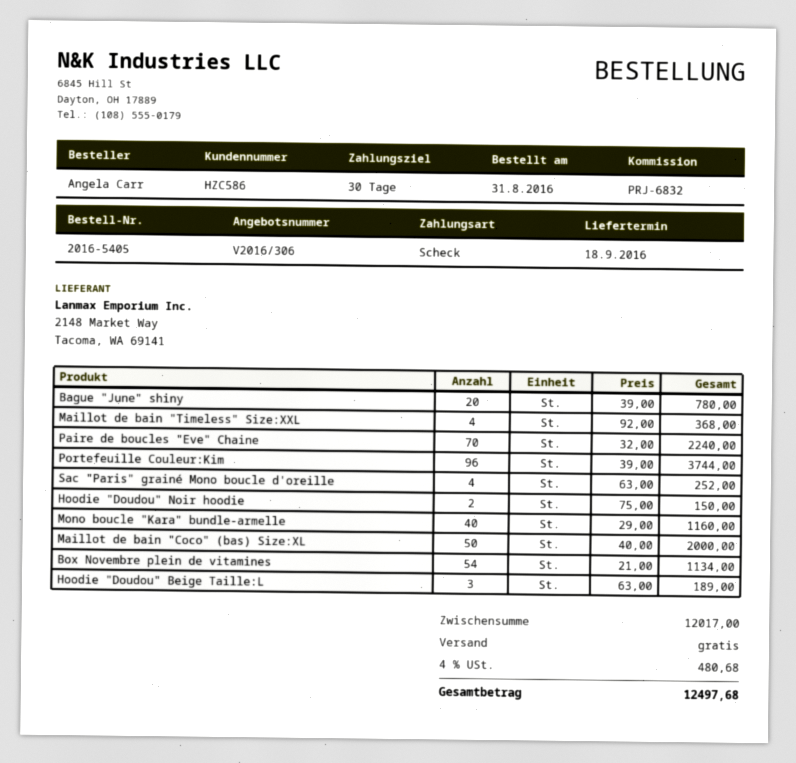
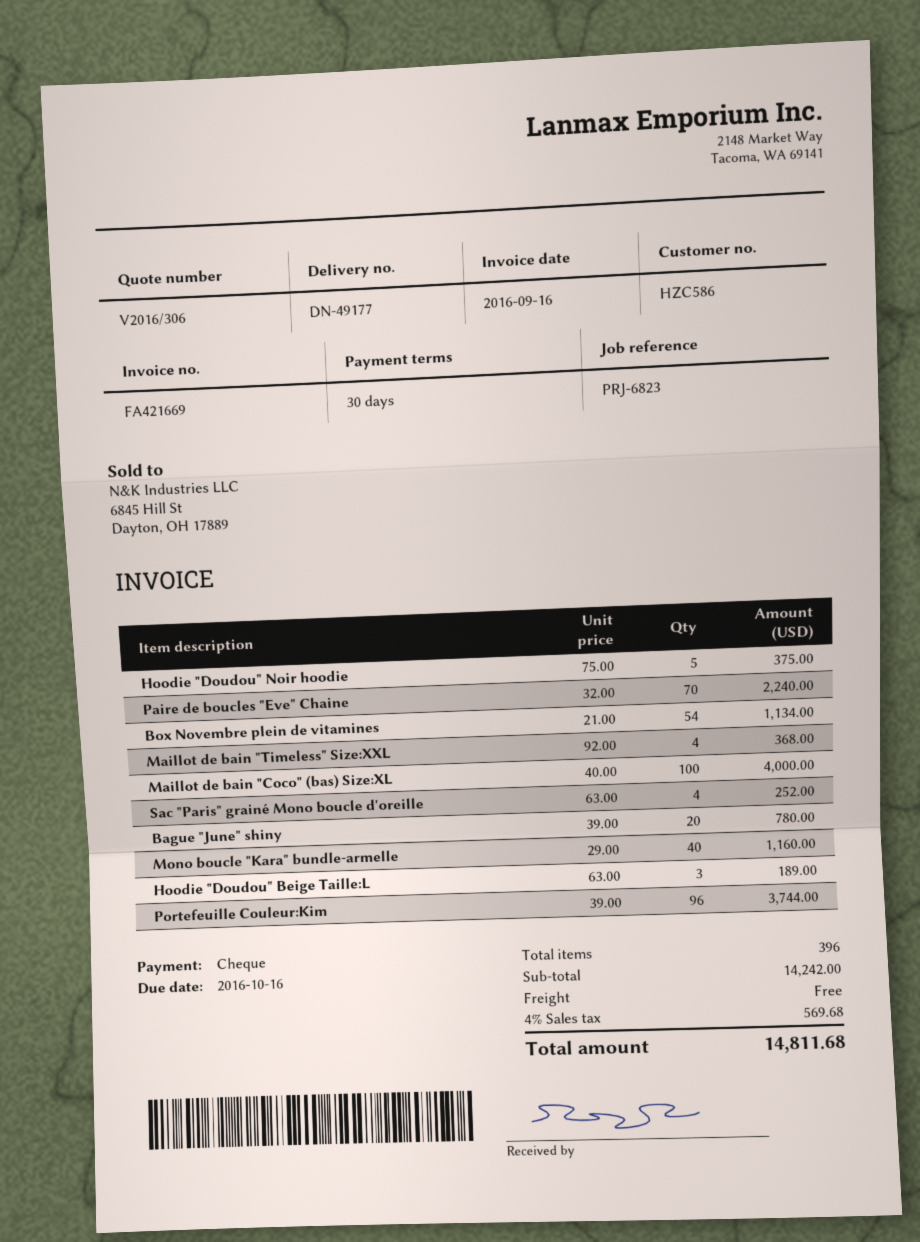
reference: PRJ-6832 -> PRJ-6823
Hoodie "Doudou" Noir hoodie: 2 x 75.00 = 150.00 -> 5 x 75.00 = 375.00
Maillot de bain "Coco" (bas) Size:XL: 50 x 40.00 = 2000.00 -> 100 x 40.00 = 4000.00
subtotal: 12017.00 -> 14242.00
tax: 4% = 480.68 -> 4% = 569.68
total: 12497.68 -> 14811.68

